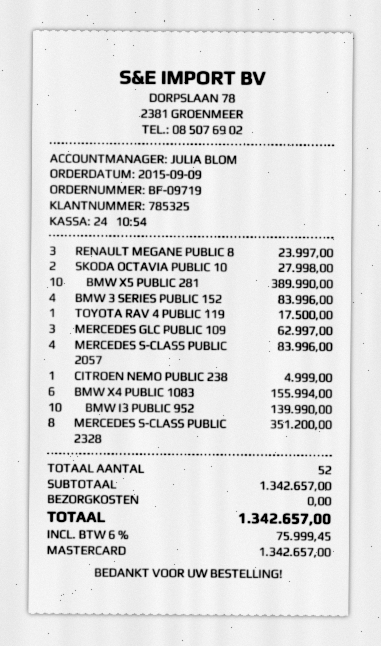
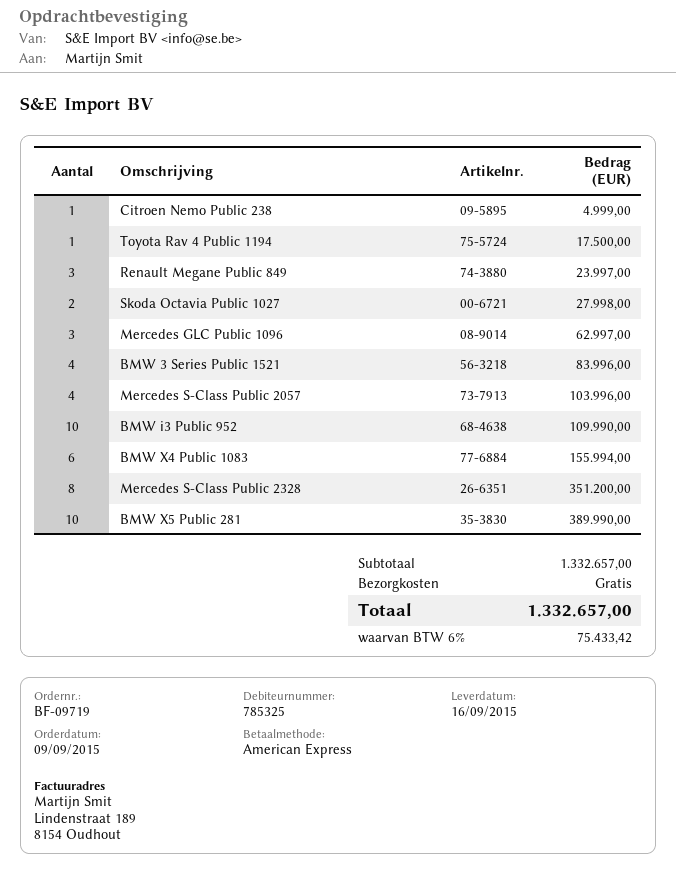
payment method: Mastercard -> American Express
MERCEDES S-CLASS PUBLIC 2057: 4 for 83996.00 -> 4 for 103996.00
BMW I3 PUBLIC 952: 10 for 139990.00 -> 10 for 109990.00
subtotal: 1342657.00 -> 1332657.00
tax: 6% = 75999.45 -> 6% = 75433.42
total: 1342657.00 -> 1332657.00

